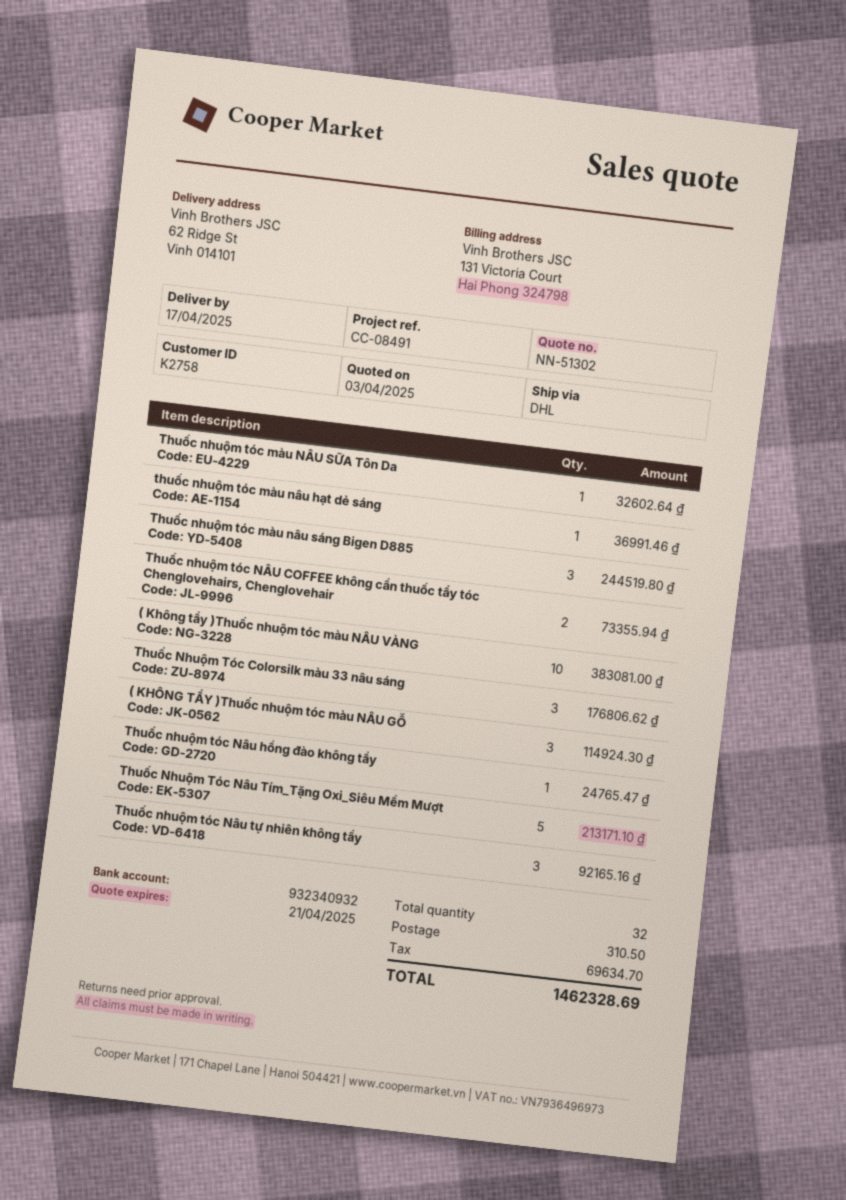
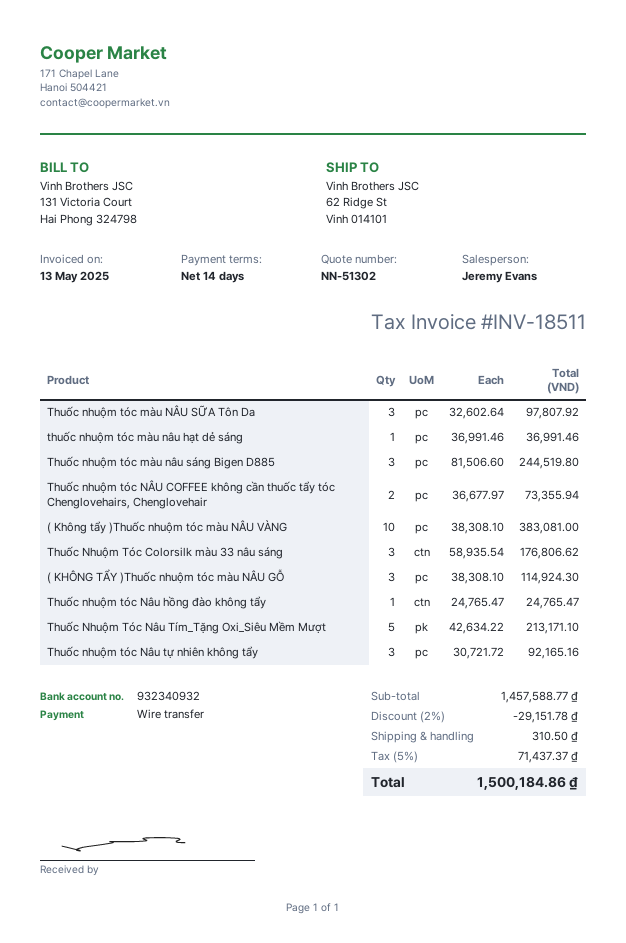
Thuốc nhuộm tóc màu NÂU SỮA Tôn Da: 1 for 32602.64 -> 3 for 97807.92
discount: none -> 2% = 29151.78
tax: 69634.70 -> 71437.37
total: 1462328.69 -> 1500184.86

